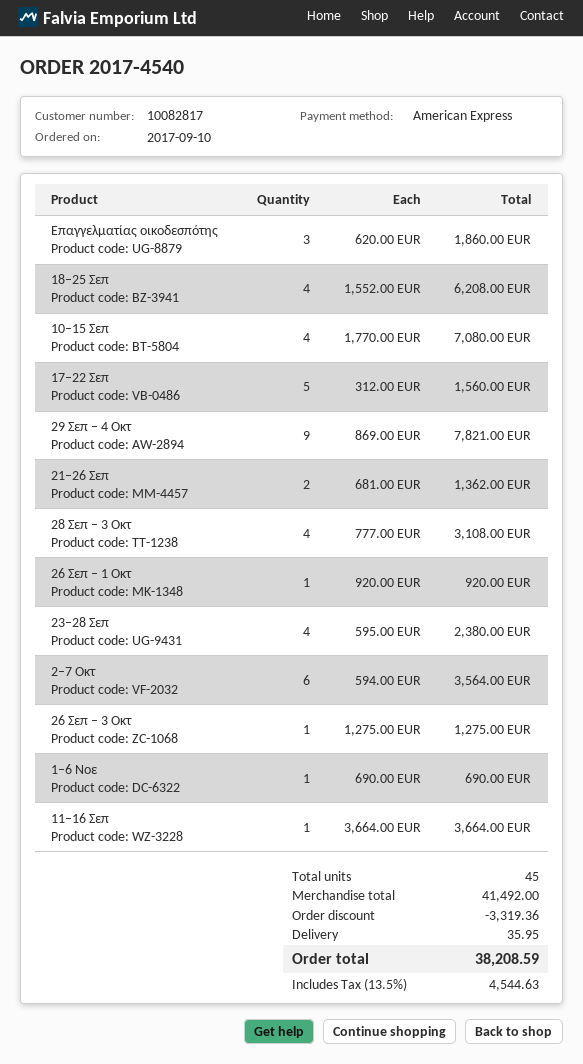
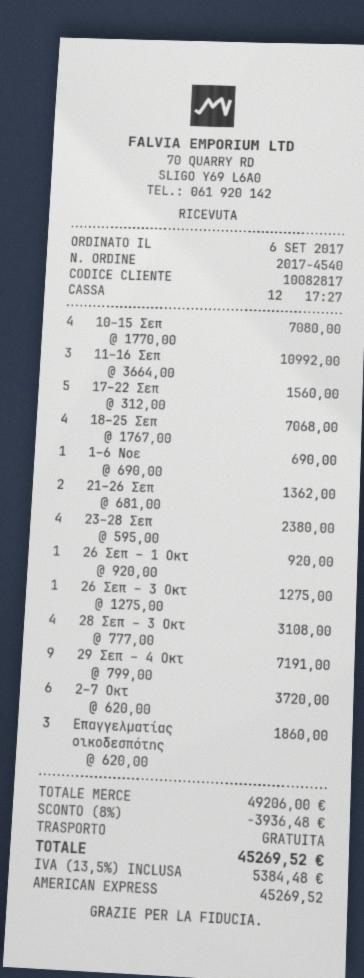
order date: 2017-09-10 -> 2017-09-06
18–25 Σεπ: 4 x 1552.00 = 6208.00 -> 4 x 1767.00 = 7068.00
29 Σεπ – 4 Οκτ: 9 x 869.00 = 7821.00 -> 9 x 799.00 = 7191.00
2–7 Οκτ: 6 x 594.00 = 3564.00 -> 6 x 620.00 = 3720.00
11–16 Σεπ: 1 x 3664.00 = 3664.00 -> 3 x 3664.00 = 10992.00
subtotal: 41492.00 -> 49206.00
discount: 3319.36 -> 3936.48
shipping: 35.95 -> 0.00
tax: 13.5% = 4544.63 -> 13.5% = 5384.48
total: 38208.59 -> 45269.52

